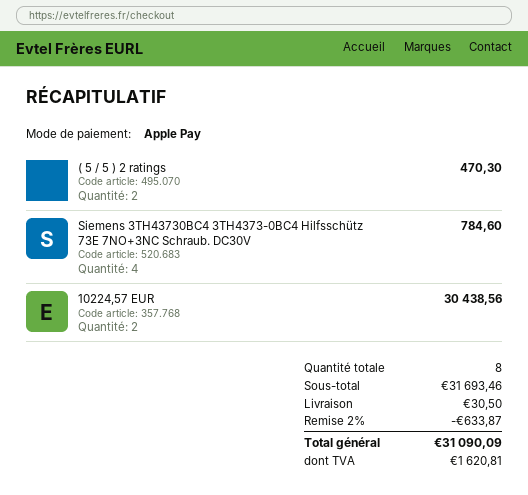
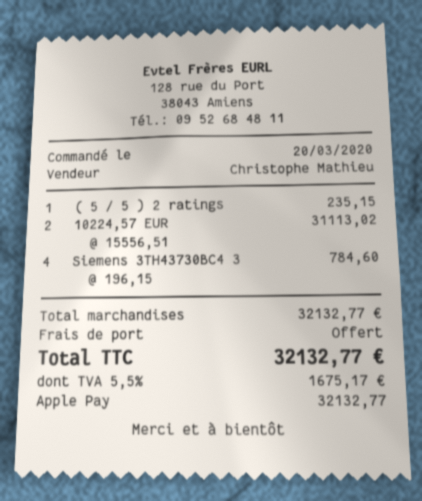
( 5 / 5 ) 2 ratings: 2 for 470.30 -> 1 for 235.15
10224,57 EUR: 2 for 30438.56 -> 2 for 31113.02
subtotal: 31693.46 -> 32132.77
discount: 2% = 633.87 -> none
shipping: 30.50 -> 0.00
tax: 1620.81 -> 1675.17
total: 31090.09 -> 32132.77

